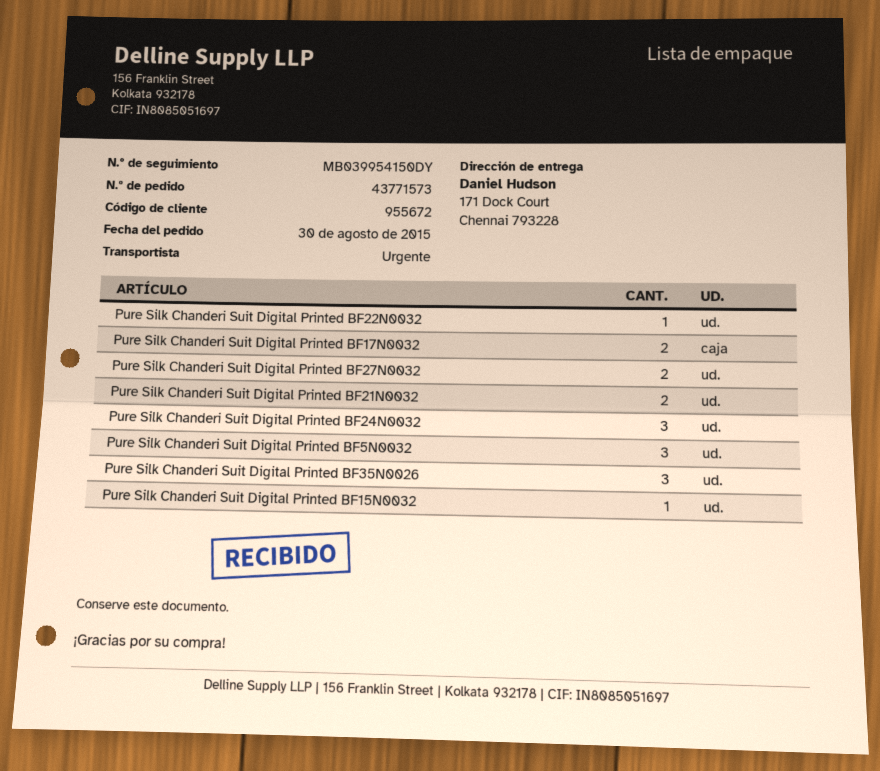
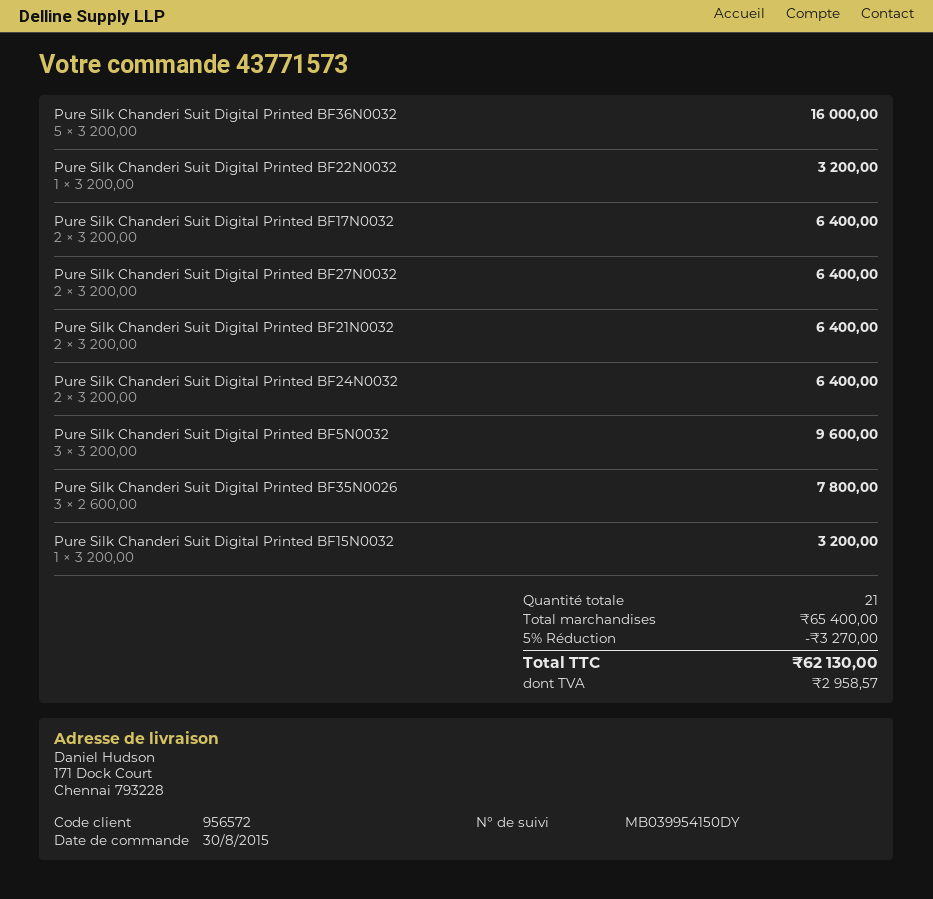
customer number: 955672 -> 956572
Pure Silk Chanderi Suit Digital Printed BF24N0032: 3 -> 2
Pure Silk Chanderi Suit Digital Printed BF36N0032: none -> 5

